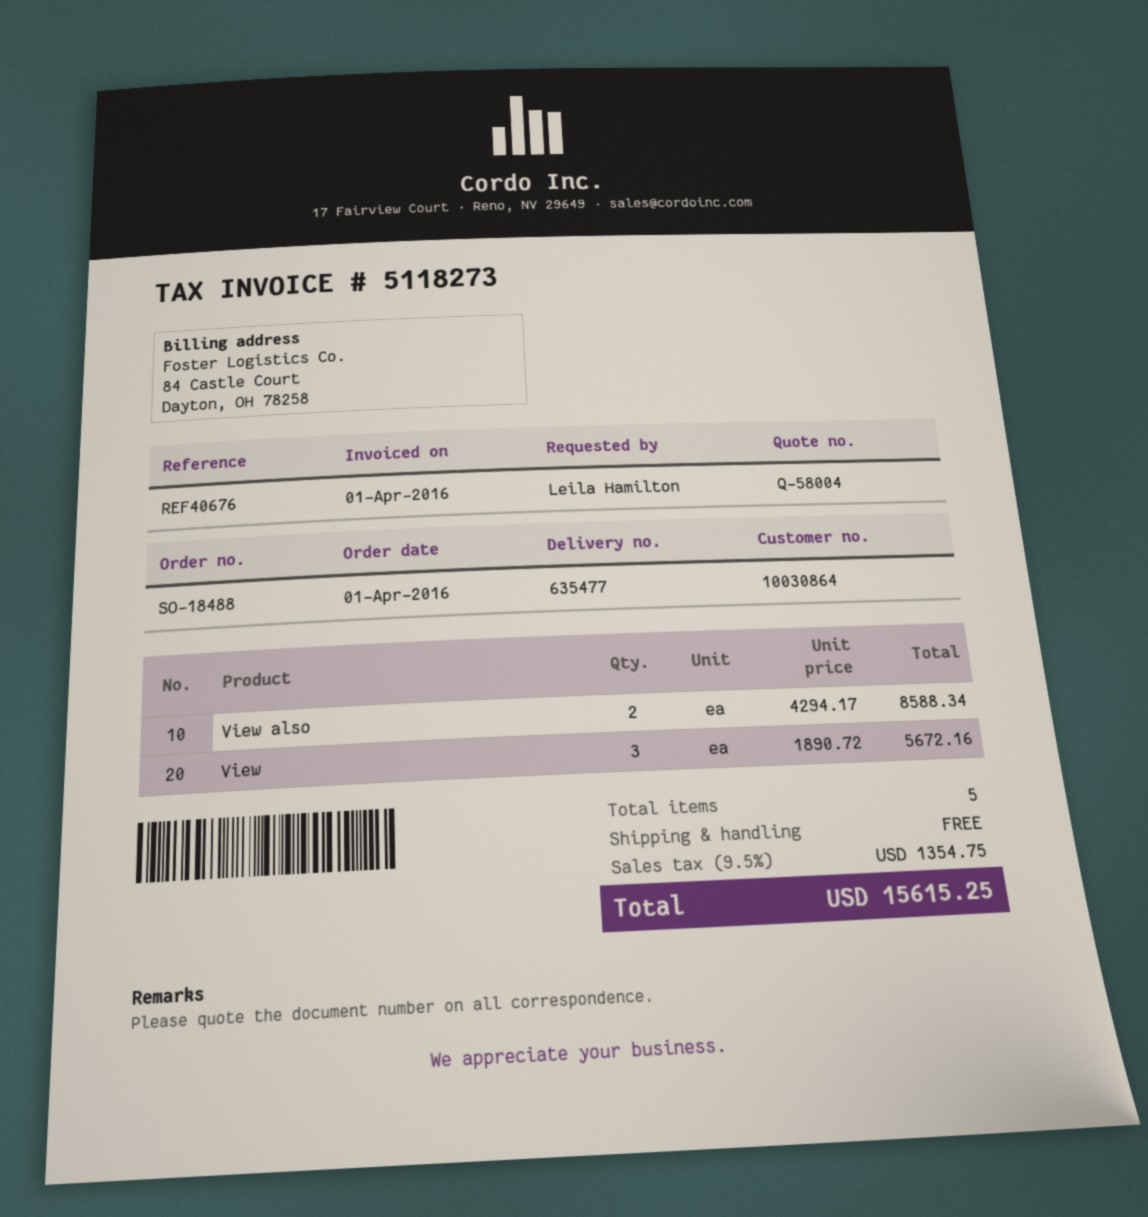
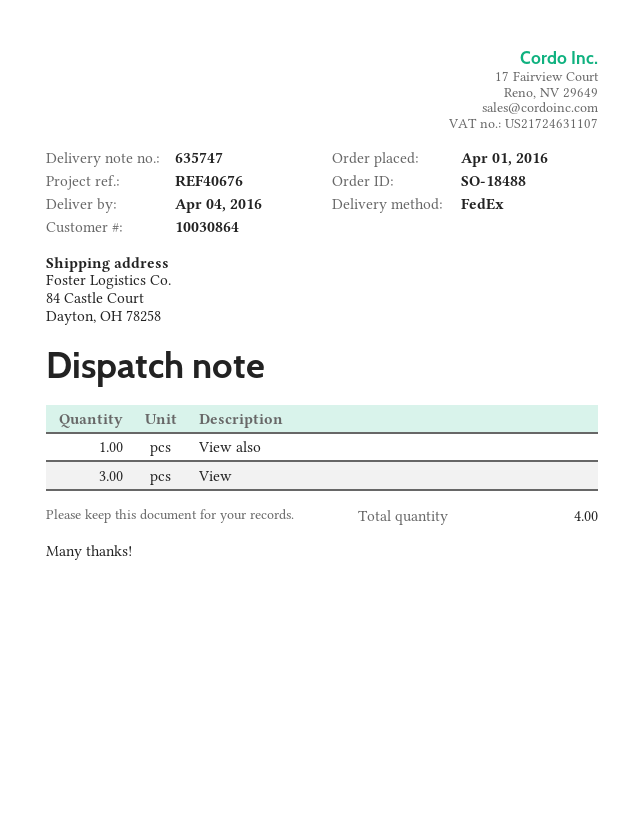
delivery note number: 635477 -> 635747
View also: 2 -> 1
total quantity: 5 -> 4

